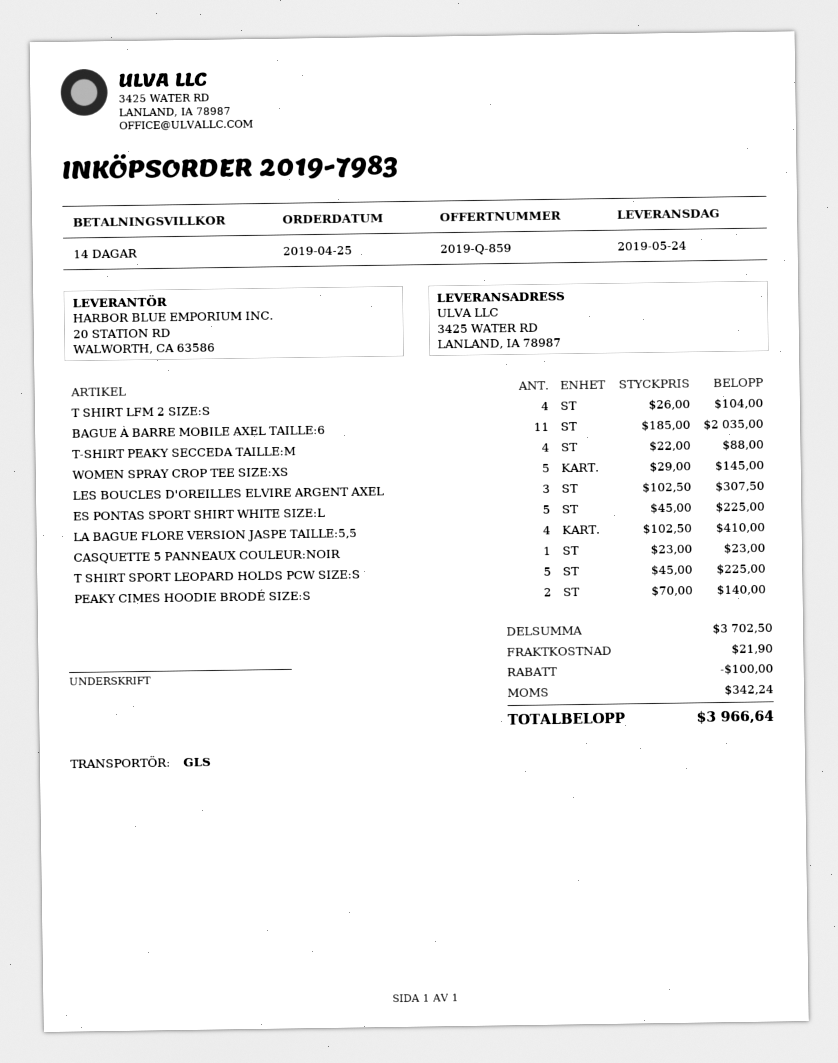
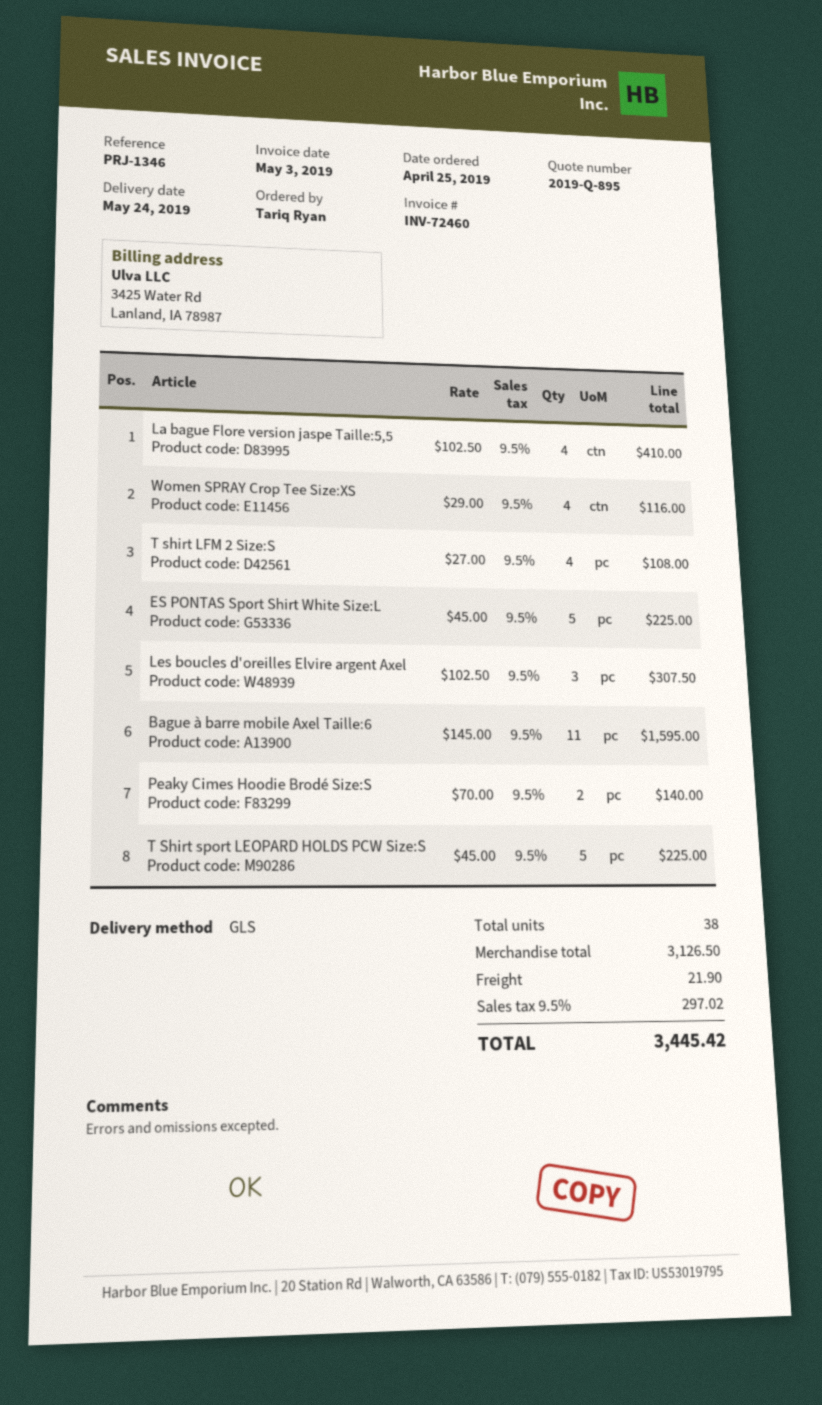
quote number: 2019-Q-859 -> 2019-Q-895
T SHIRT LFM 2 SIZE:S: 4 x 26.00 = 104.00 -> 4 x 27.00 = 108.00
BAGUE À BARRE MOBILE AXEL TAILLE:6: 11 x 185.00 = 2035.00 -> 11 x 145.00 = 1595.00
T-SHIRT PEAKY SECCEDA TAILLE:M: 4 x 22.00 = 88.00 -> none
WOMEN SPRAY CROP TEE SIZE:XS: 5 x 29.00 = 145.00 -> 4 x 29.00 = 116.00
CASQUETTE 5 PANNEAUX COULEUR:NOIR: 1 x 23.00 = 23.00 -> none
subtotal: 3702.50 -> 3126.50
discount: 100.00 -> none
tax: 342.24 -> 297.02
total: 3966.64 -> 3445.42

